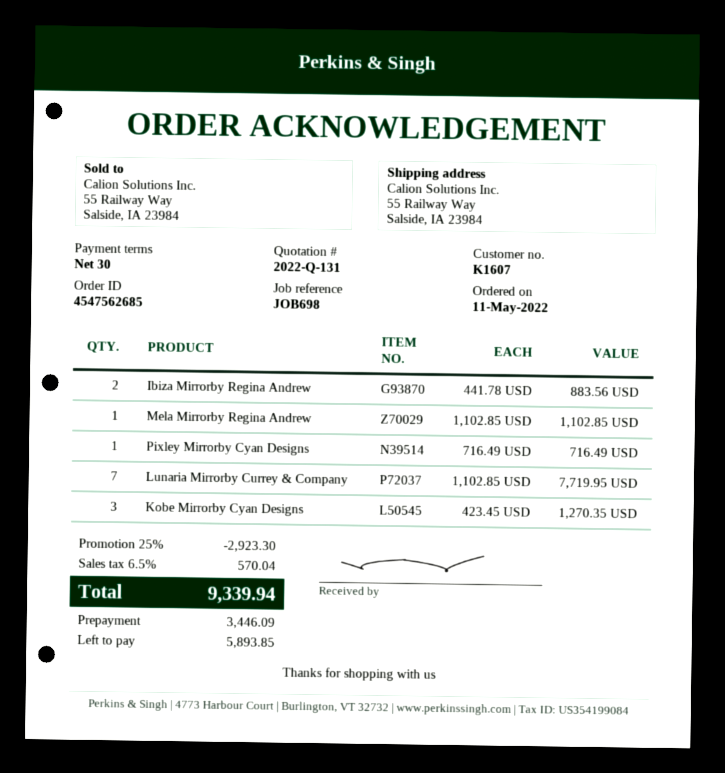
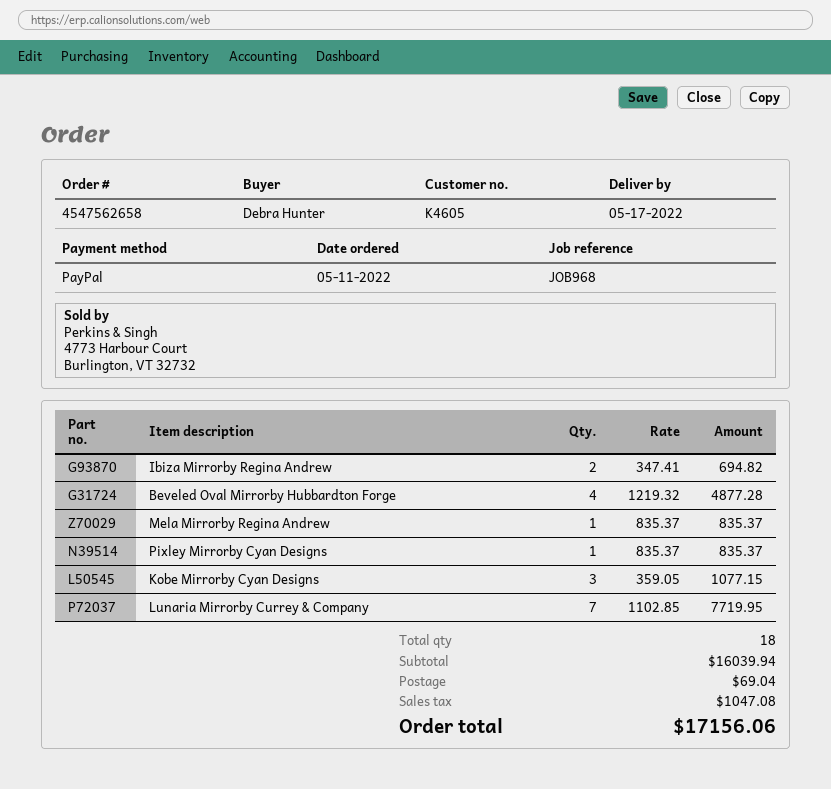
order number: 4547562685 -> 4547562658
customer number: K1607 -> K4605
reference: JOB698 -> JOB968
Ibiza Mirrorby Regina Andrew: 2 x 441.78 = 883.56 -> 2 x 347.41 = 694.82
Mela Mirrorby Regina Andrew: 1 x 1102.85 = 1102.85 -> 1 x 835.37 = 835.37
Pixley Mirrorby Cyan Designs: 1 x 716.49 = 716.49 -> 1 x 835.37 = 835.37
Kobe Mirrorby Cyan Designs: 3 x 423.45 = 1270.35 -> 3 x 359.05 = 1077.15
Beveled Oval Mirrorby Hubbardton Forge: none -> 4 x 1219.32 = 4877.28
discount: 25% = 2923.30 -> none
shipping: none -> 69.04
tax: 570.04 -> 1047.08
total: 9339.94 -> 17156.06

